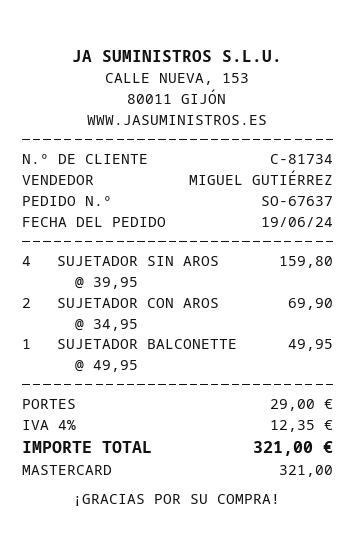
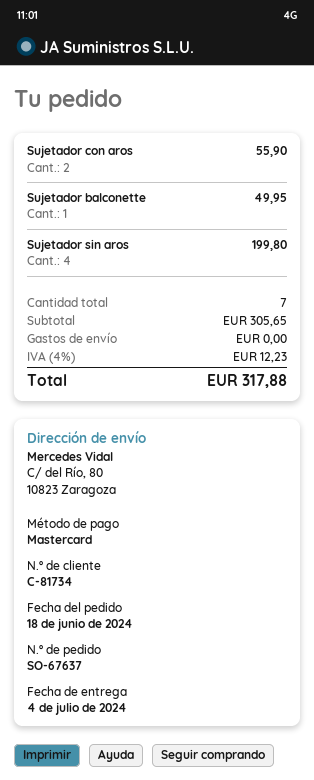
order date: 2024-06-19 -> 2024-06-18
SUJETADOR SIN AROS: 4 for 159.80 -> 4 for 199.80
SUJETADOR CON AROS: 2 for 69.90 -> 2 for 55.90
shipping: 29.00 -> 0.00
tax: 4% = 12.35 -> 4% = 12.23
total: 321.00 -> 317.88

